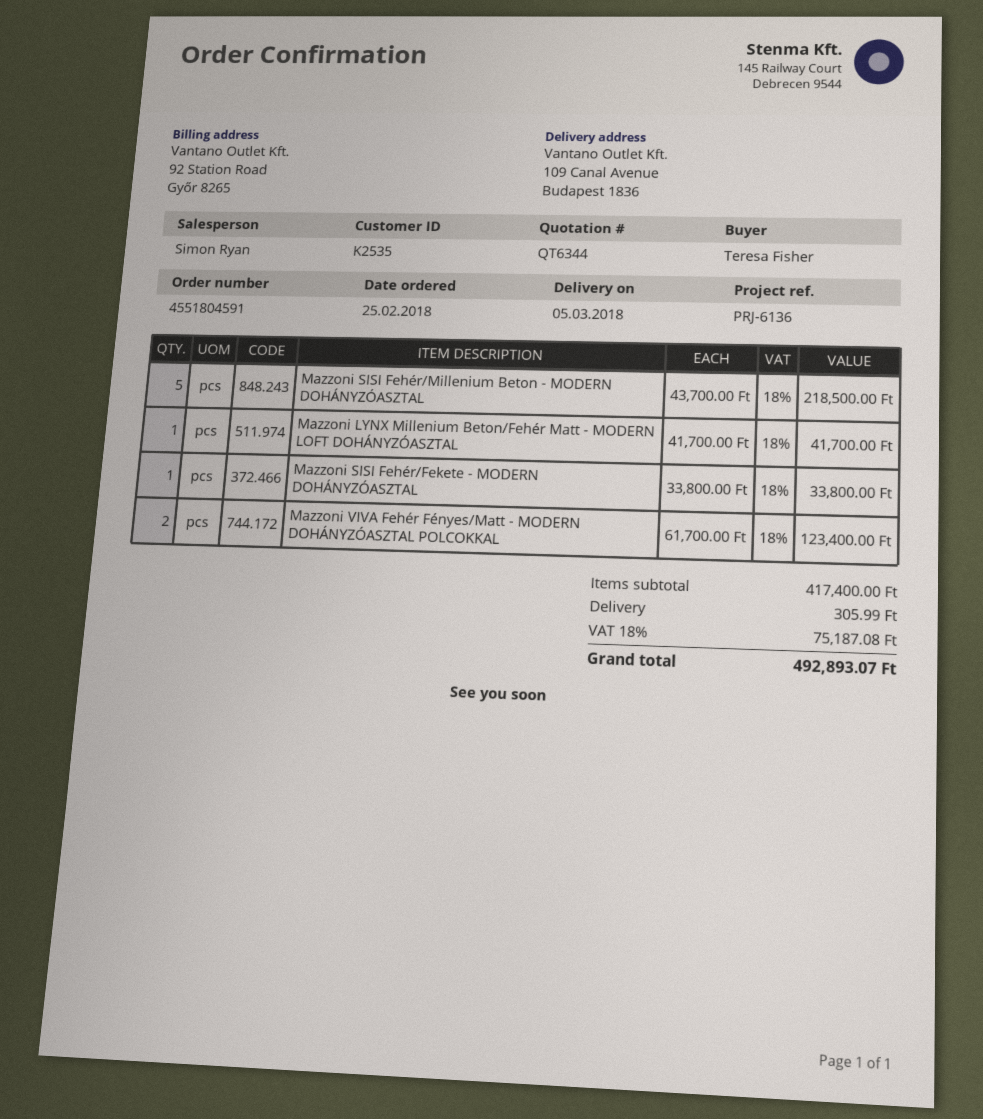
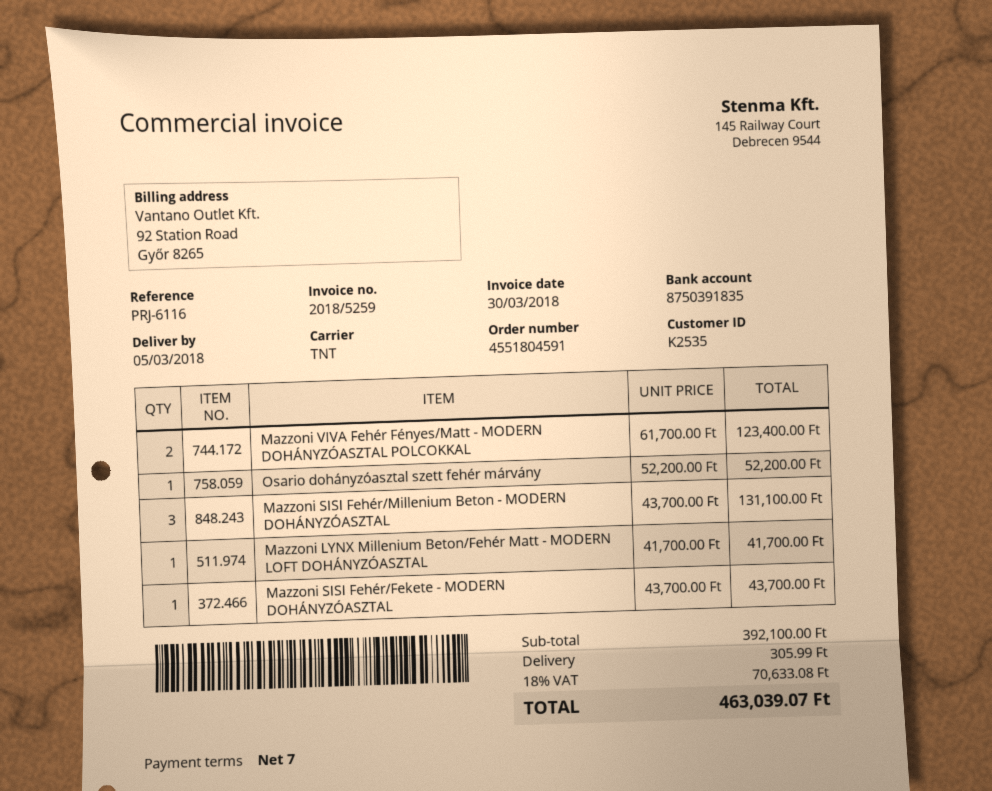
reference: PRJ-6136 -> PRJ-6116
Mazzoni SISI Fehér/Millenium Beton - MODERN DOHÁNYZÓASZTAL: 5 x 43700.00 = 218500.00 -> 3 x 43700.00 = 131100.00
Mazzoni SISI Fehér/Fekete - MODERN DOHÁNYZÓASZTAL: 1 x 33800.00 = 33800.00 -> 1 x 43700.00 = 43700.00
Osario dohányzóasztal szett fehér márvány: none -> 1 x 52200.00 = 52200.00
subtotal: 417400.00 -> 392100.00
tax: 18% = 75187.08 -> 18% = 70633.08
total: 492893.07 -> 463039.07

